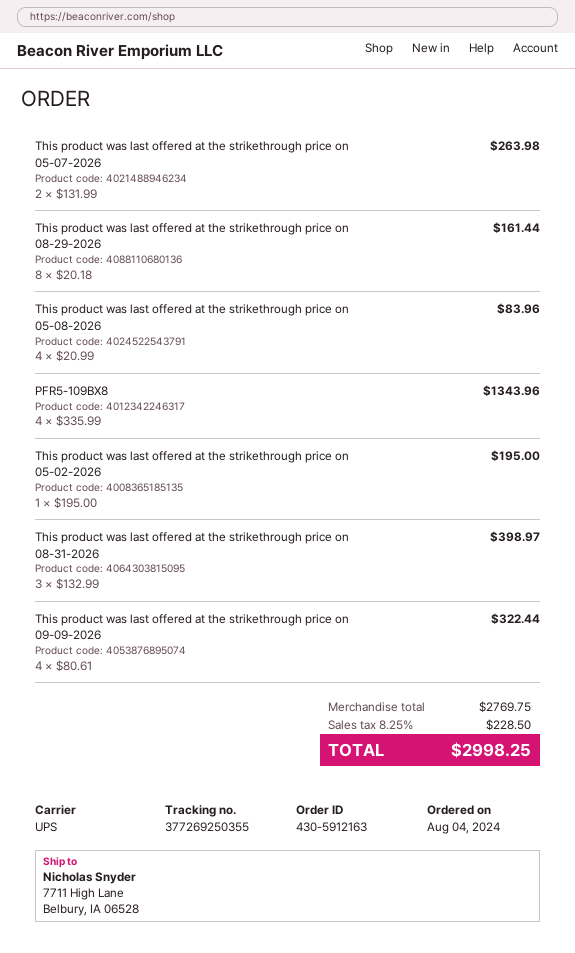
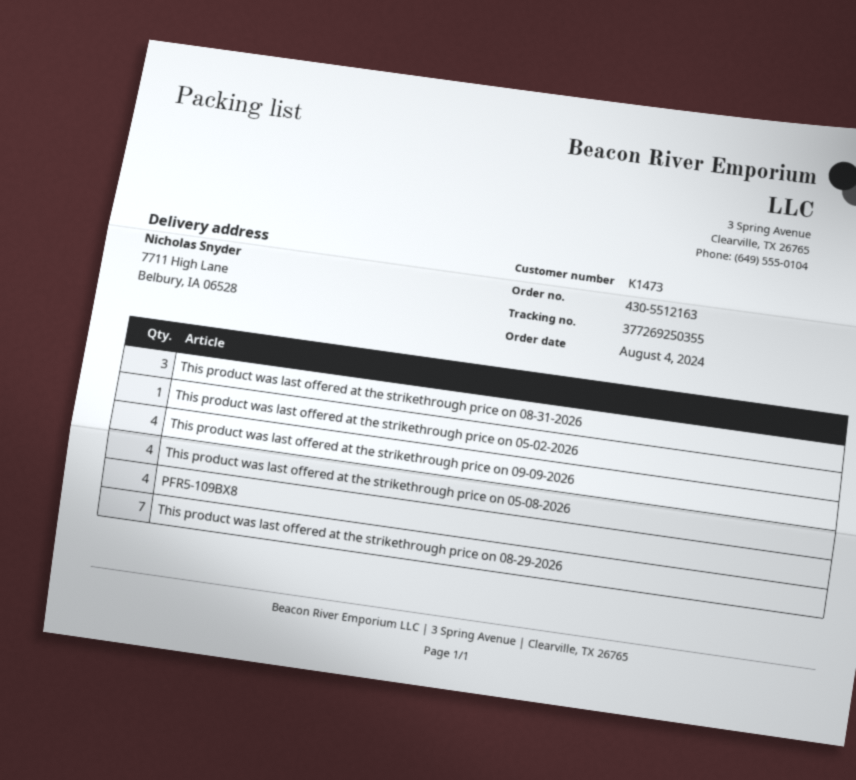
order number: 430-5912163 -> 430-5512163
This product was last offered at the strikethrough price on 05-07-2026: 2 -> none
This product was last offered at the strikethrough price on 08-29-2026: 8 -> 7

